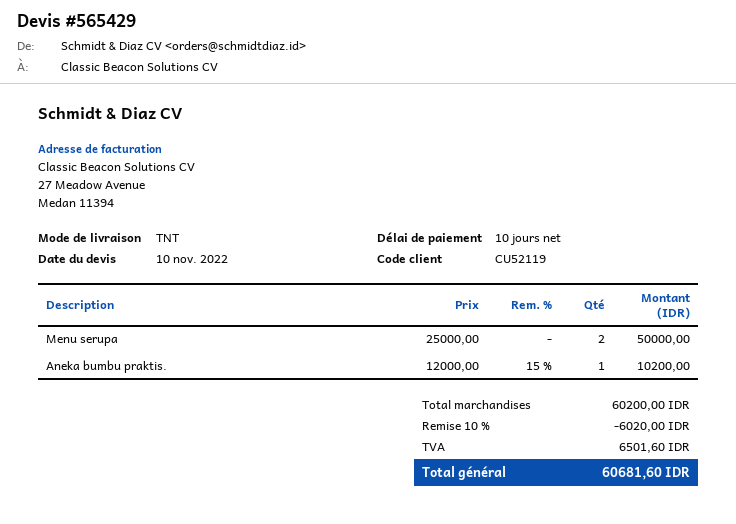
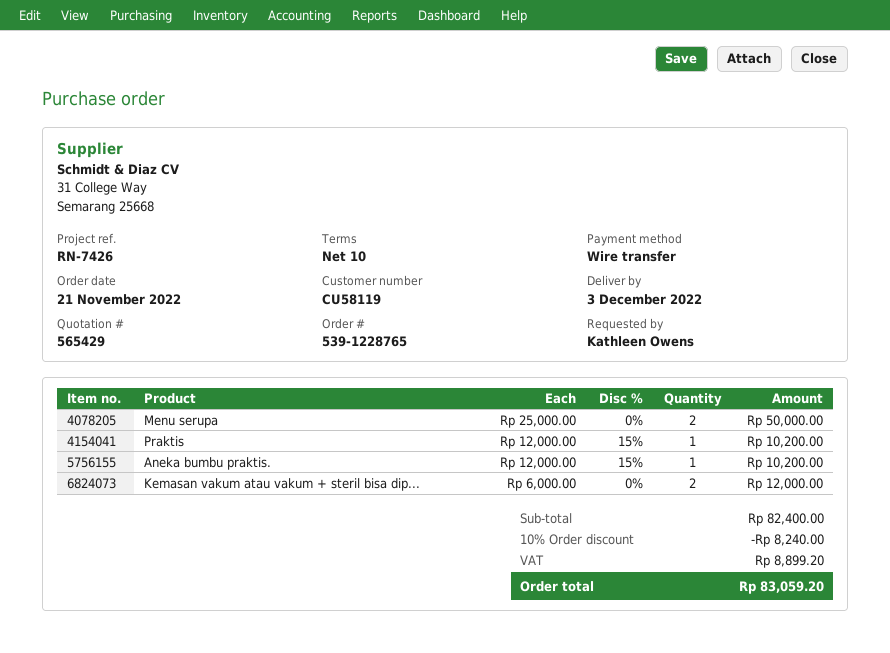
customer number: CU52119 -> CU58119
Praktis: none -> 1 x 12000.00 - 15% = 10200.00
Kemasan vakum atau vakum + steril bisa dip...: none -> 2 x 6000.00 = 12000.00
subtotal: 60200.00 -> 82400.00
discount: 10% = 6020.00 -> 10% = 8240.00
tax: 6501.60 -> 8899.20
total: 60681.60 -> 83059.20

